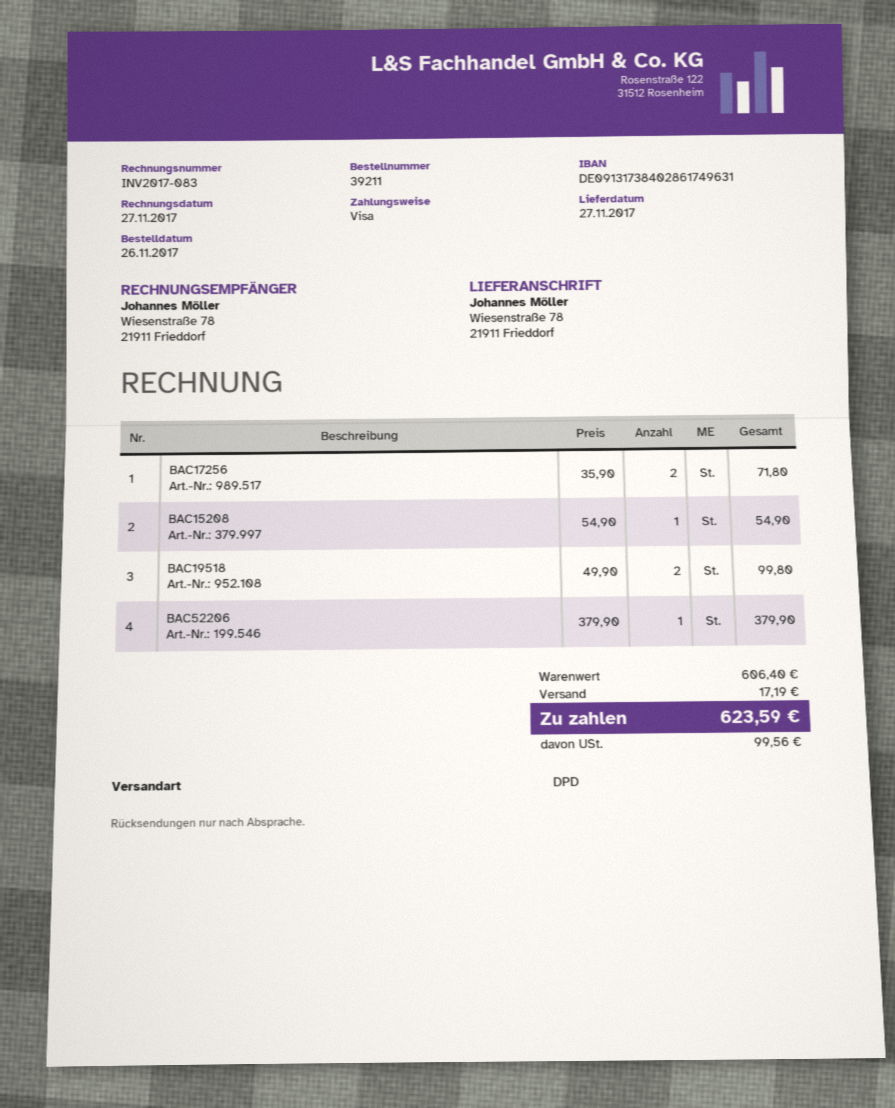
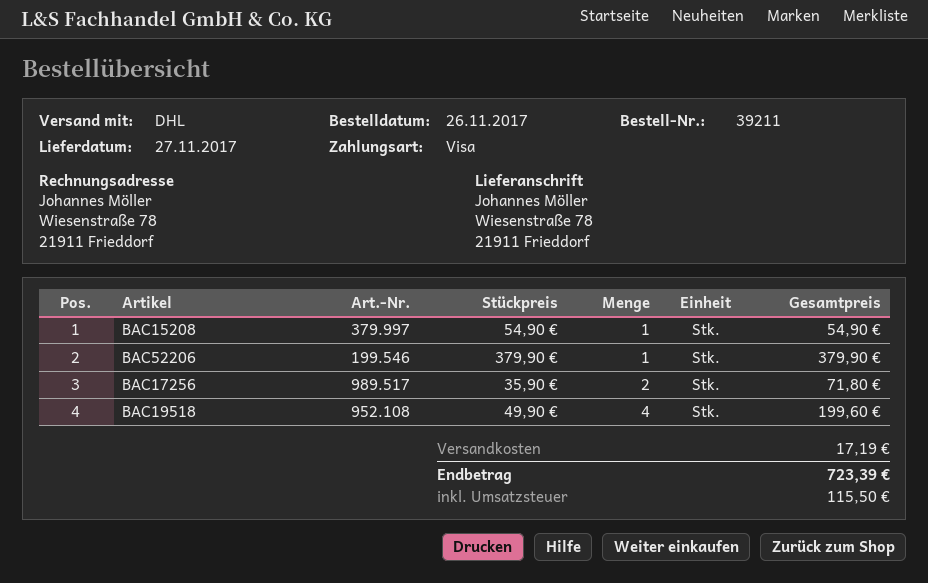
shipping method: DPD -> DHL
BAC19518: 2 x 49.90 = 99.80 -> 4 x 49.90 = 199.60
tax: 99.56 -> 115.50
total: 623.59 -> 723.39

